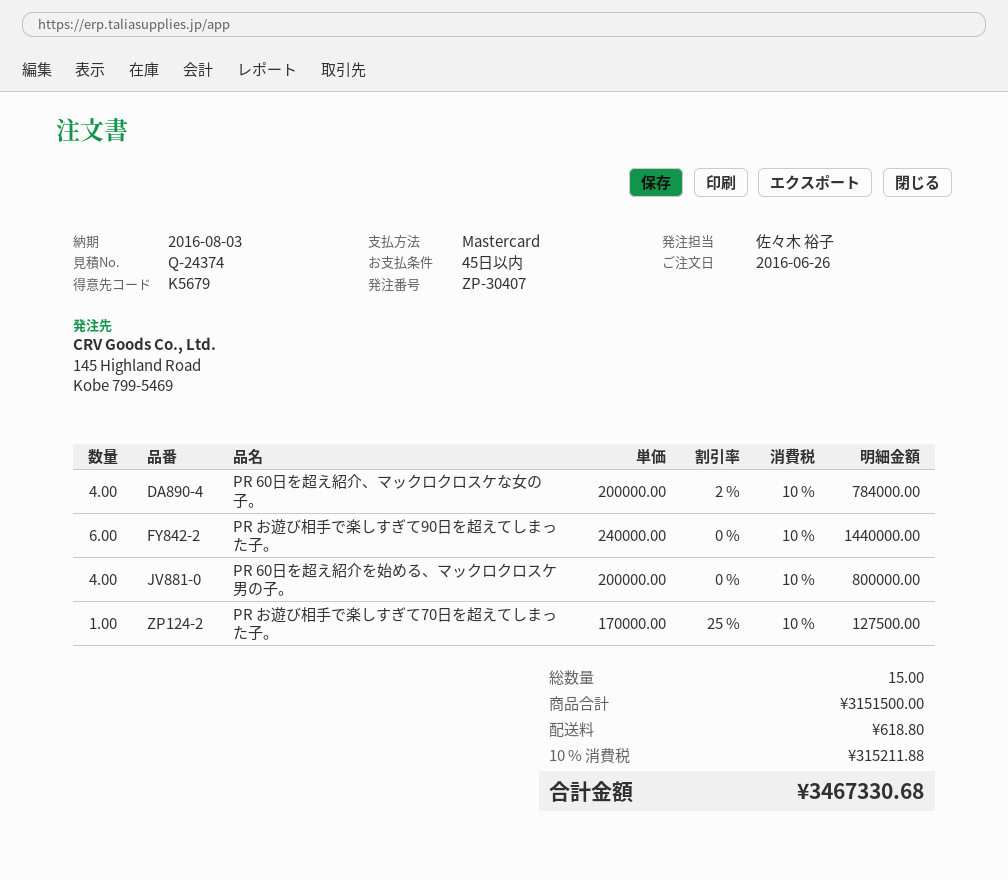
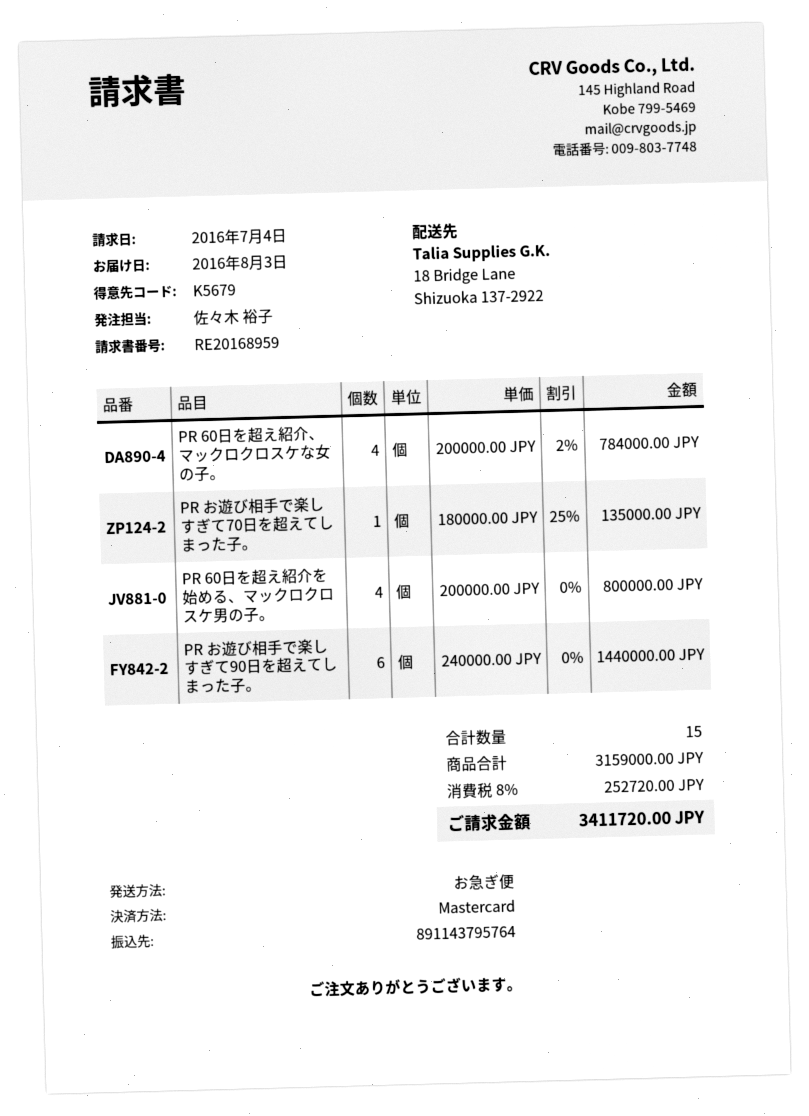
PR お遊び相手で楽しすぎて70日を超えてしまった子。: 1 x 170000.00 - 25% = 127500.00 -> 1 x 180000.00 - 25% = 135000.00
subtotal: 3151500.00 -> 3159000.00
shipping: 618.80 -> none
tax: 10% = 315211.88 -> 8% = 252720.00
total: 3467330.68 -> 3411720.00

